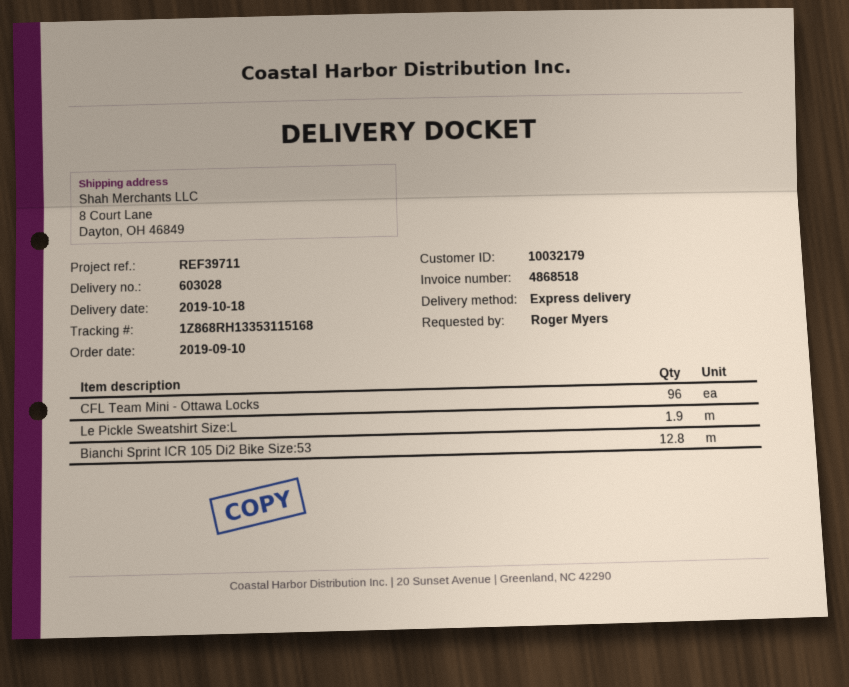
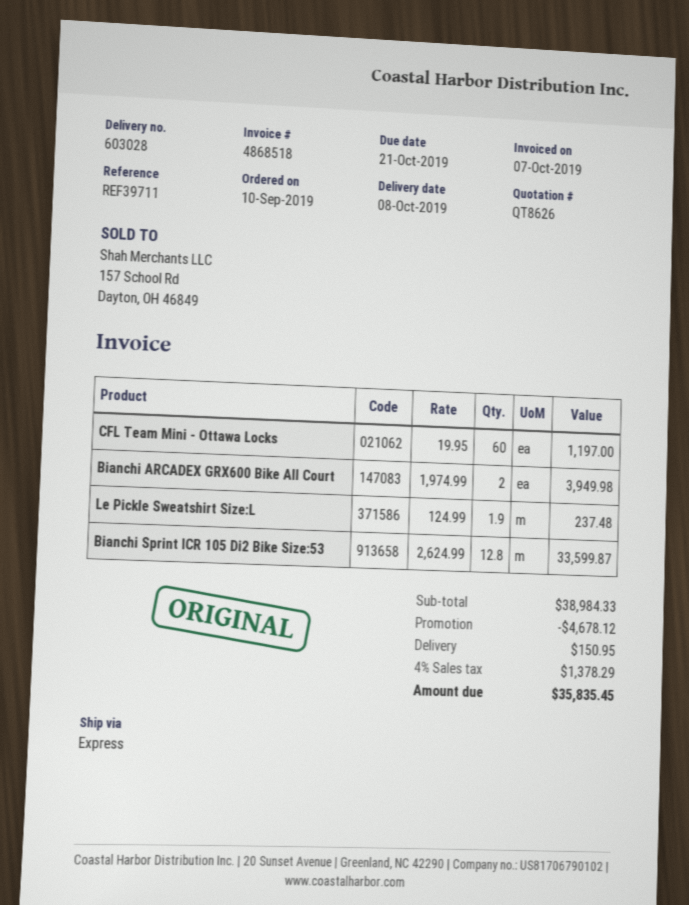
delivery date: 2019-10-18 -> 2019-10-08
CFL Team Mini - Ottawa Locks: 96 -> 60
Bianchi ARCADEX GRX600 Bike All Court: none -> 2

